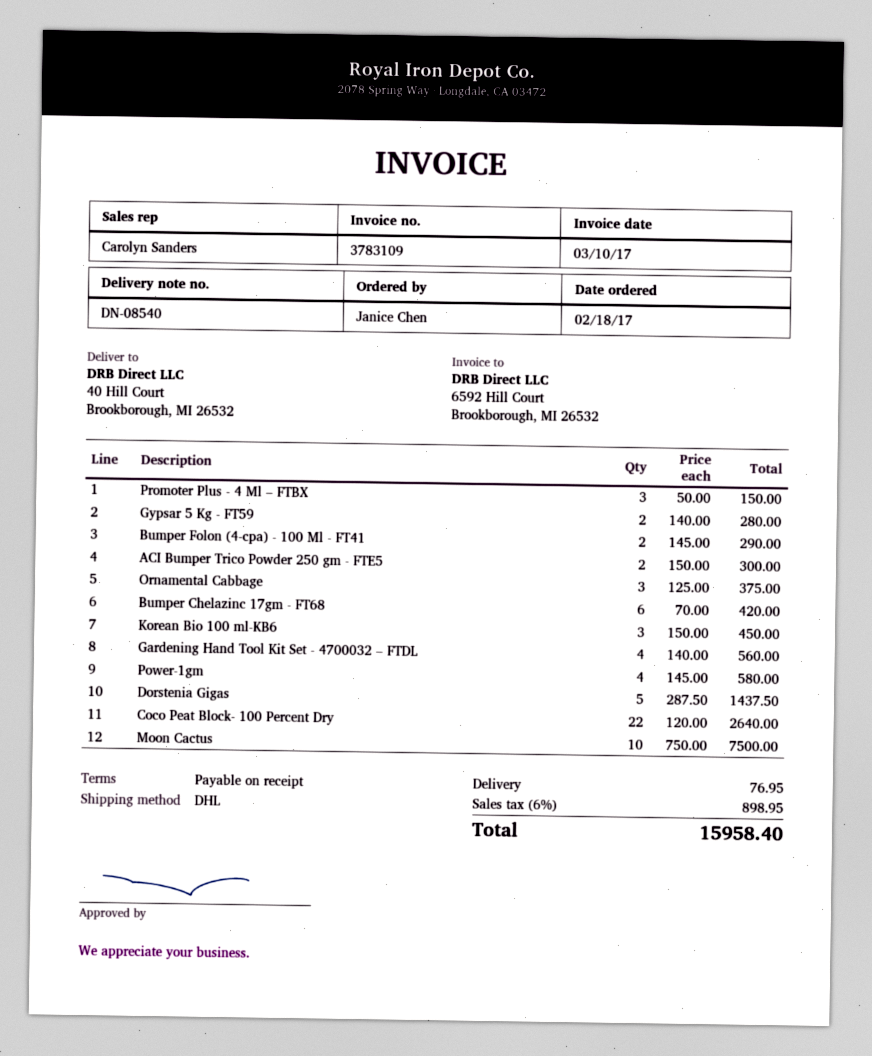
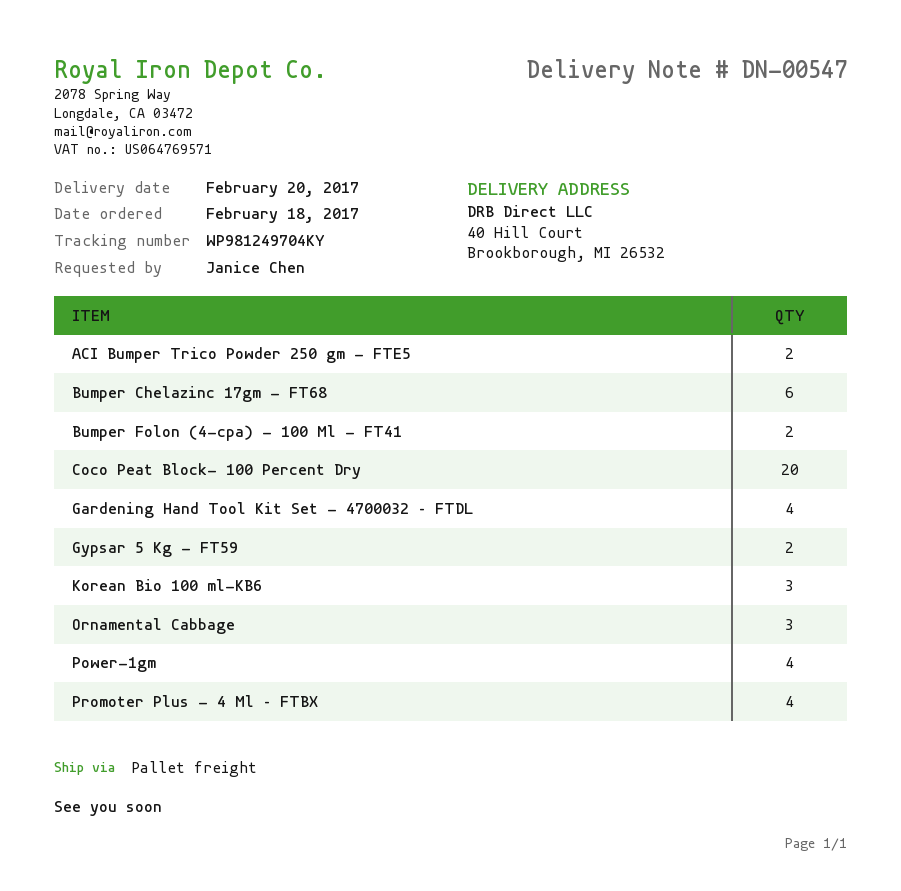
delivery note number: DN-08540 -> DN-00547
shipping method: DHL -> pallet freight
Promoter Plus - 4 Ml – FTBX: 3 -> 4
Dorstenia Gigas: 5 -> none
Coco Peat Block- 100 Percent Dry: 22 -> 20
Moon Cactus: 10 -> none

